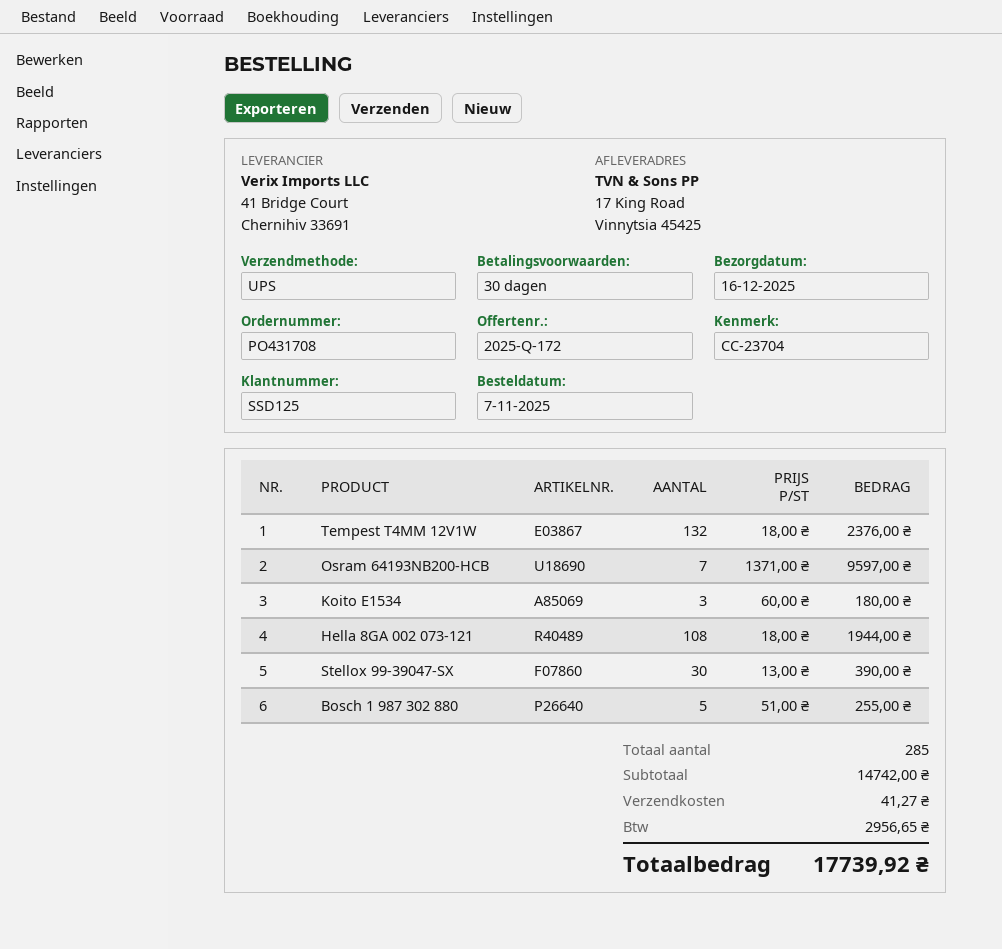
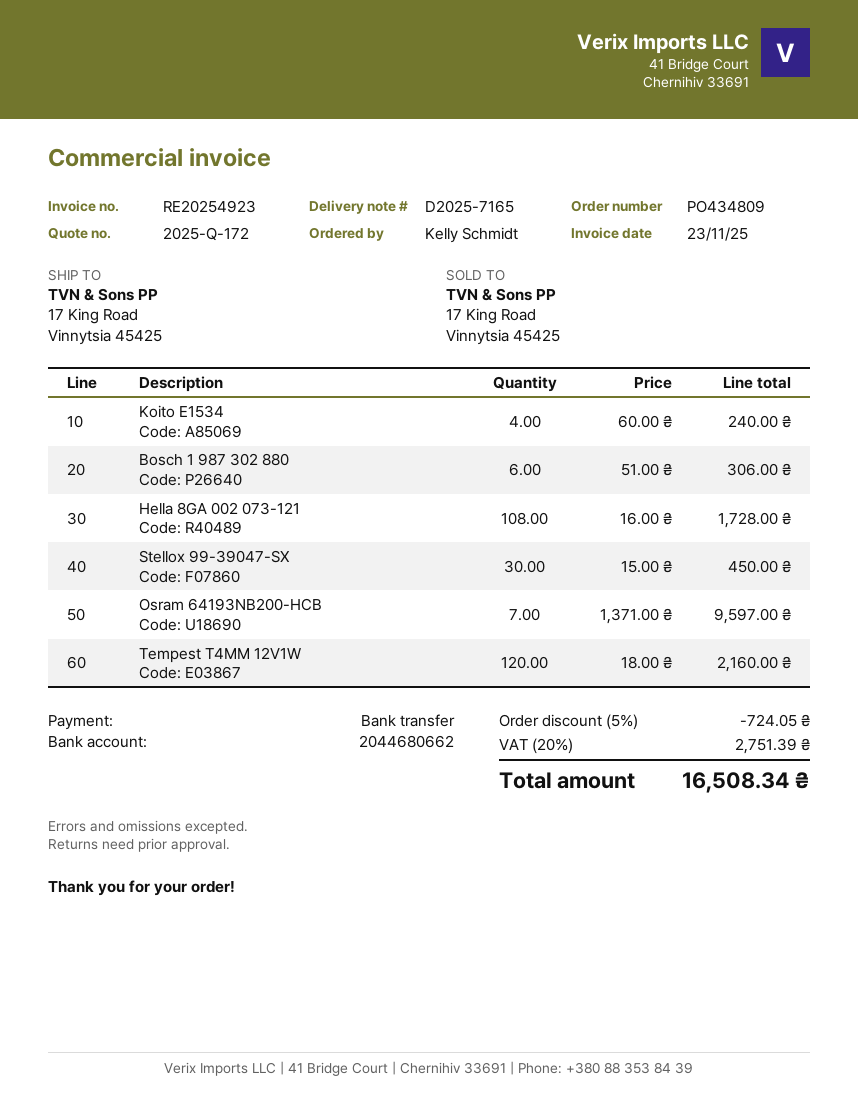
order number: PO431708 -> PO434809
Tempest T4MM 12V1W: 132 x 18.00 = 2376.00 -> 120 x 18.00 = 2160.00
Koito E1534: 3 x 60.00 = 180.00 -> 4 x 60.00 = 240.00
Hella 8GA 002 073-121: 108 x 18.00 = 1944.00 -> 108 x 16.00 = 1728.00
Stellox 99-39047-SX: 30 x 13.00 = 390.00 -> 30 x 15.00 = 450.00
Bosch 1 987 302 880: 5 x 51.00 = 255.00 -> 6 x 51.00 = 306.00
discount: none -> 5% = 724.05
shipping: 41.27 -> none
tax: 2956.65 -> 2751.39
total: 17739.92 -> 16508.34

